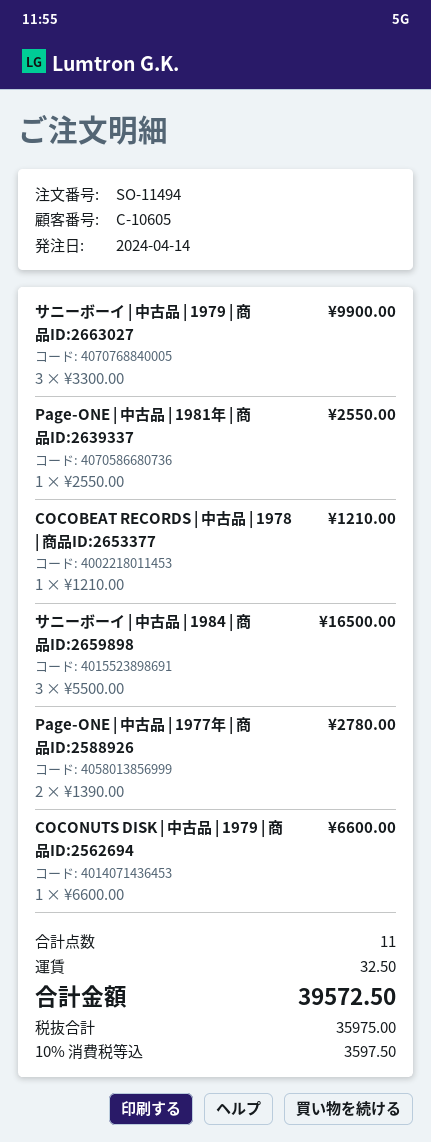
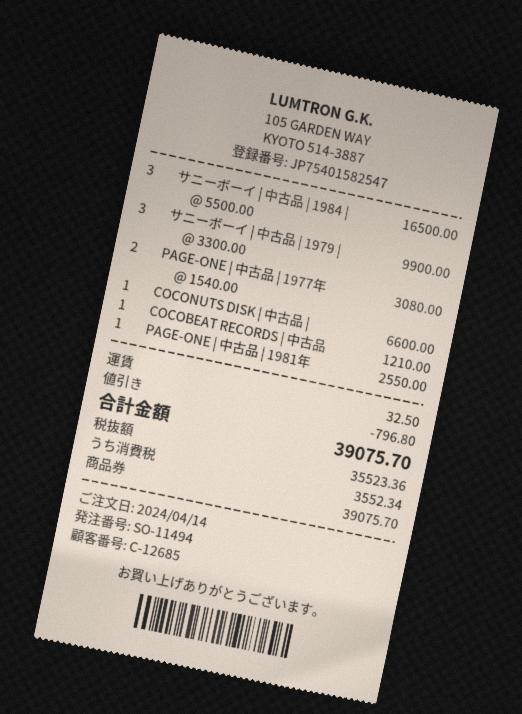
customer number: C-10605 -> C-12685
Page-ONE | 中古品 | 1977年 | 商品ID:2588926: 2 x 1390.00 = 2780.00 -> 2 x 1540.00 = 3080.00
discount: none -> 796.80
net: 35975.00 -> 35523.36
tax: 3597.50 -> 3552.34
total: 39572.50 -> 39075.70

